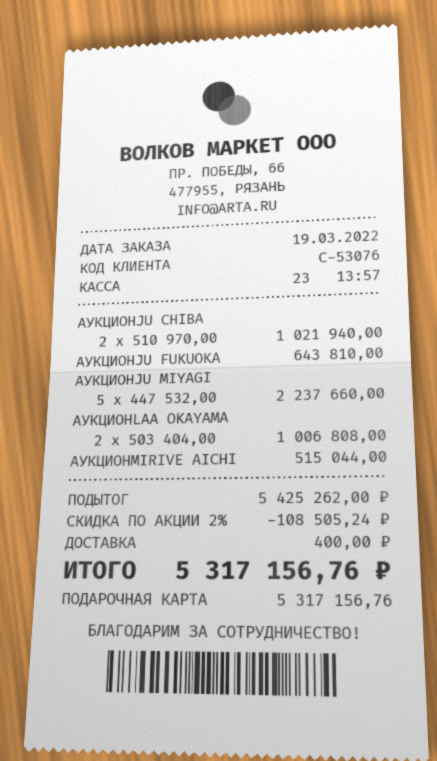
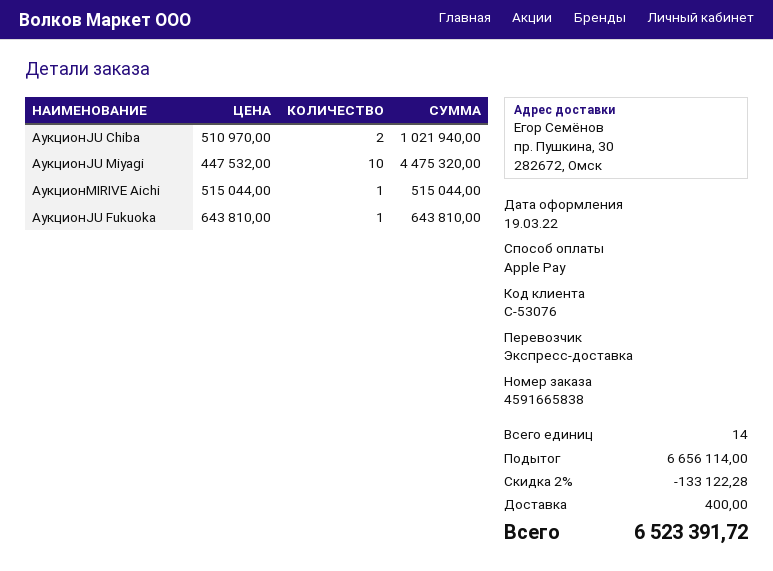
payment method: gift card -> Apple Pay
АУКЦИОНJU MIYAGI: 5 x 447532.00 = 2237660.00 -> 10 x 447532.00 = 4475320.00
АУКЦИОНLAA OKAYAMA: 2 x 503404.00 = 1006808.00 -> none
subtotal: 5425262.00 -> 6656114.00
discount: 2% = 108505.24 -> 2% = 133122.28
total: 5317156.76 -> 6523391.72

